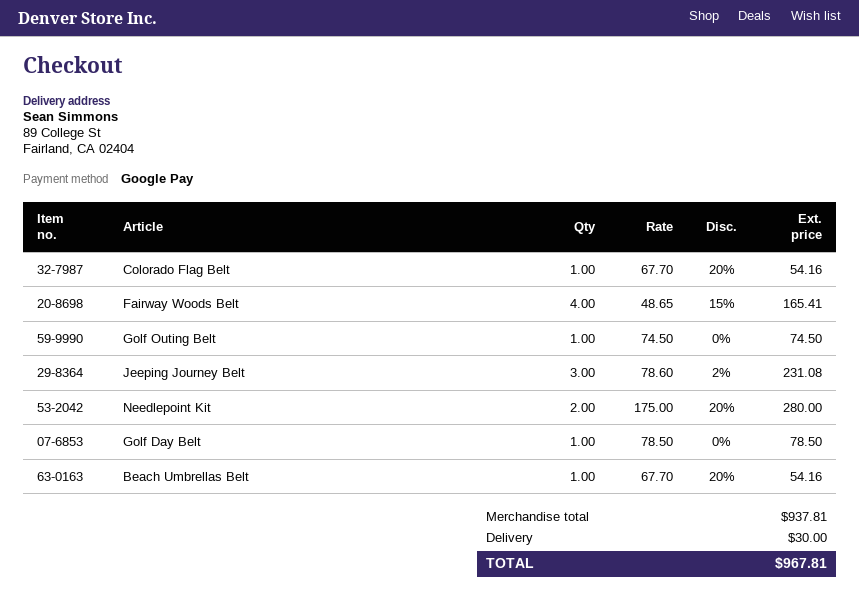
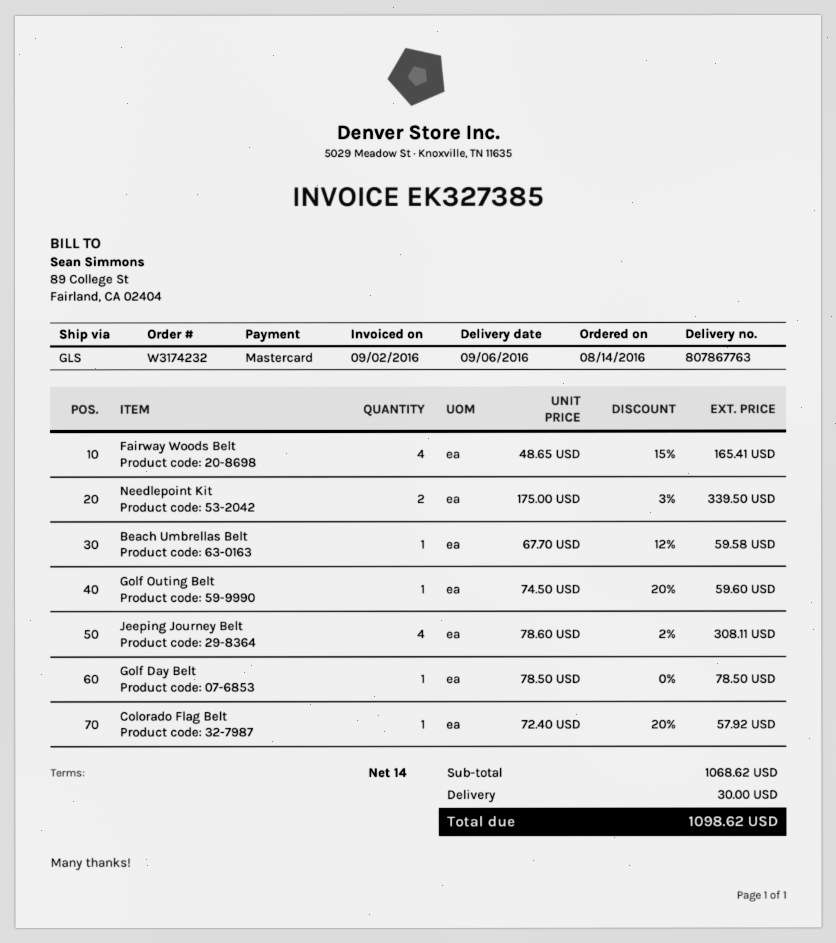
payment method: Google Pay -> Mastercard
Colorado Flag Belt: 1 x 67.70 - 20% = 54.16 -> 1 x 72.40 - 20% = 57.92
Golf Outing Belt: 1 x 74.50 = 74.50 -> 1 x 74.50 - 20% = 59.60
Jeeping Journey Belt: 3 x 78.60 - 2% = 231.08 -> 4 x 78.60 - 2% = 308.11
Needlepoint Kit: 2 x 175.00 - 20% = 280.00 -> 2 x 175.00 - 3% = 339.50
Beach Umbrellas Belt: 1 x 67.70 - 20% = 54.16 -> 1 x 67.70 - 12% = 59.58
subtotal: 937.81 -> 1068.62
total: 967.81 -> 1098.62

